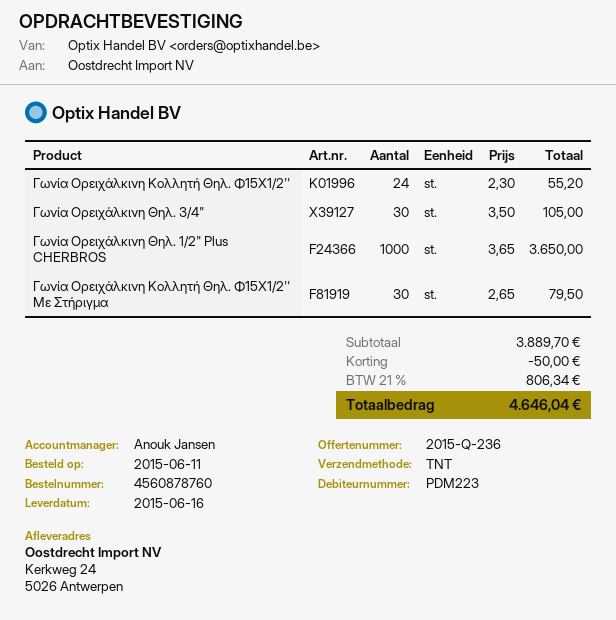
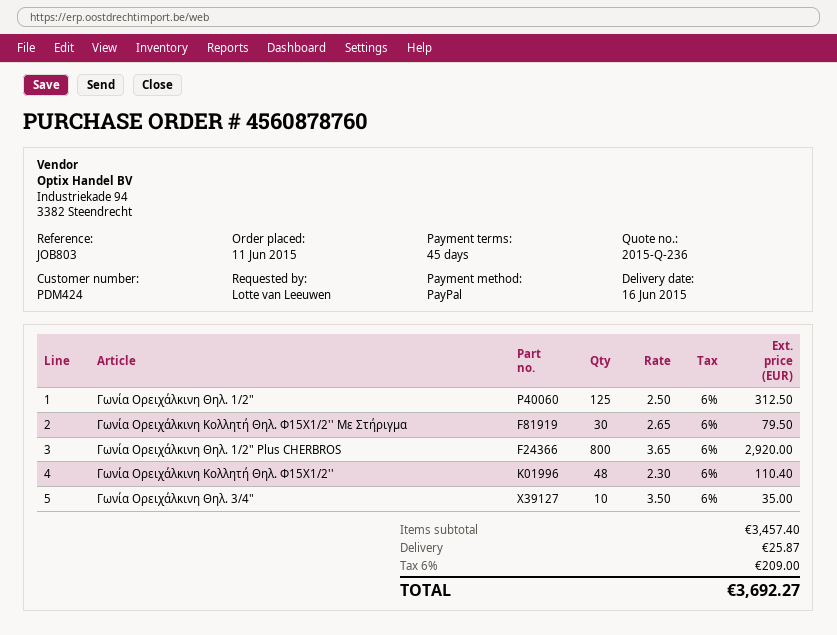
customer number: PDM223 -> PDM424
Γωνία Ορειχάλκινη Κολλητή Θηλ. Φ15Χ1/2'': 24 x 2.30 = 55.20 -> 48 x 2.30 = 110.40
Γωνία Ορειχάλκινη Θηλ. 3/4": 30 x 3.50 = 105.00 -> 10 x 3.50 = 35.00
Γωνία Ορειχάλκινη Θηλ. 1/2" Plus CHERBROS: 1000 x 3.65 = 3650.00 -> 800 x 3.65 = 2920.00
Γωνία Ορειχάλκινη Θηλ. 1/2": none -> 125 x 2.50 = 312.50
subtotal: 3889.70 -> 3457.40
discount: 50.00 -> none
shipping: none -> 25.87
tax: 21% = 806.34 -> 6% = 209.00
total: 4646.04 -> 3692.27

